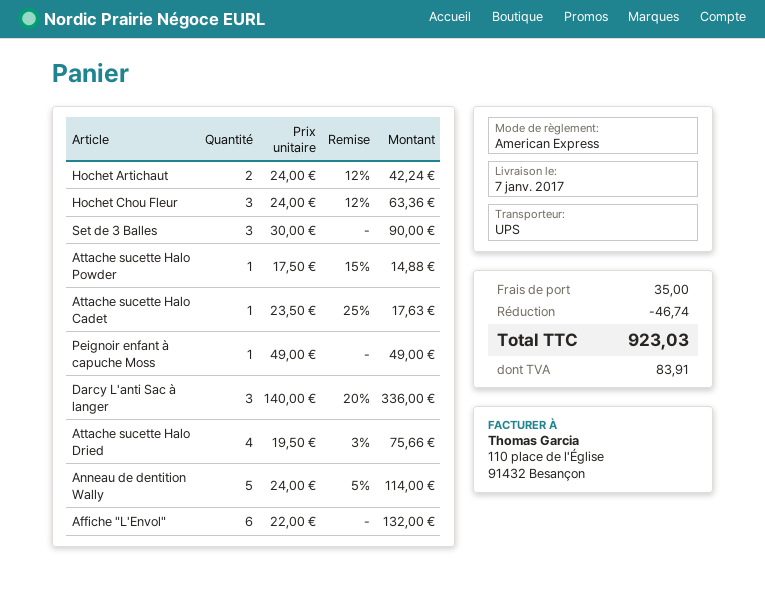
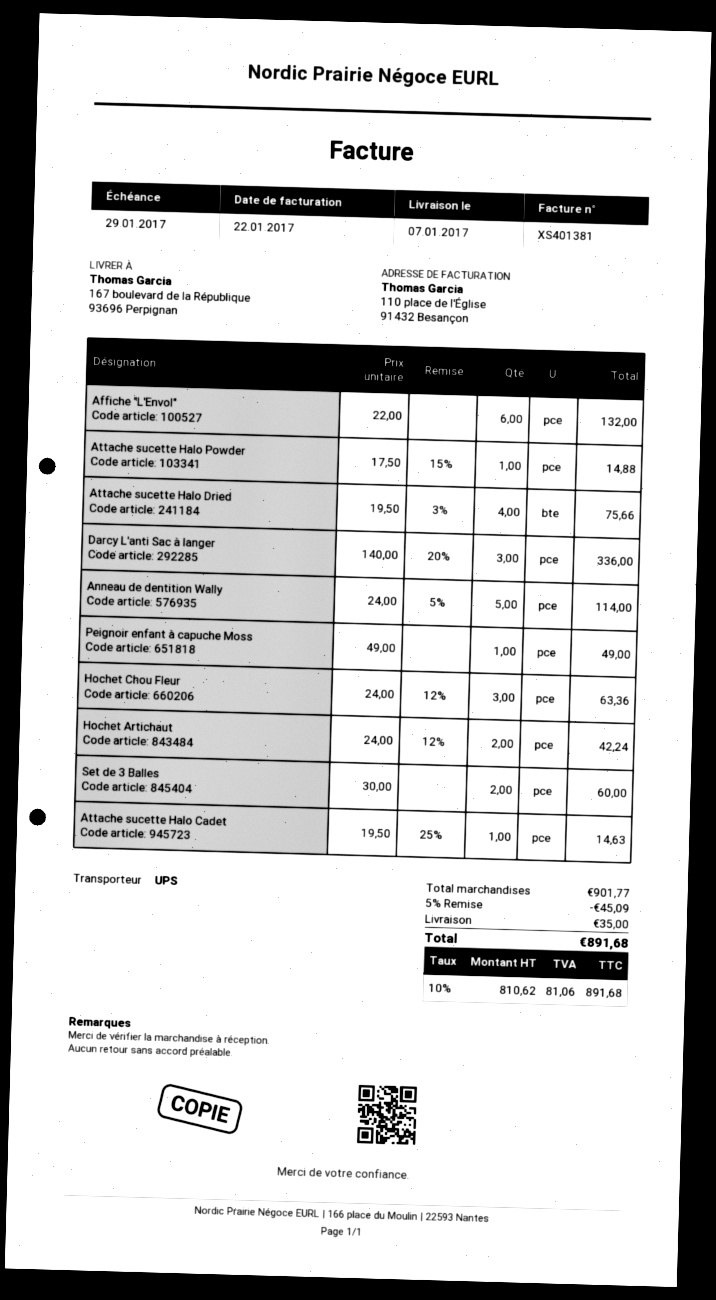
Set de 3 Balles: 3 x 30.00 = 90.00 -> 2 x 30.00 = 60.00
Attache sucette Halo Cadet: 1 x 23.50 - 25% = 17.63 -> 1 x 19.50 - 25% = 14.63
discount: 46.74 -> 45.09
tax: 83.91 -> 81.06
total: 923.03 -> 891.68

